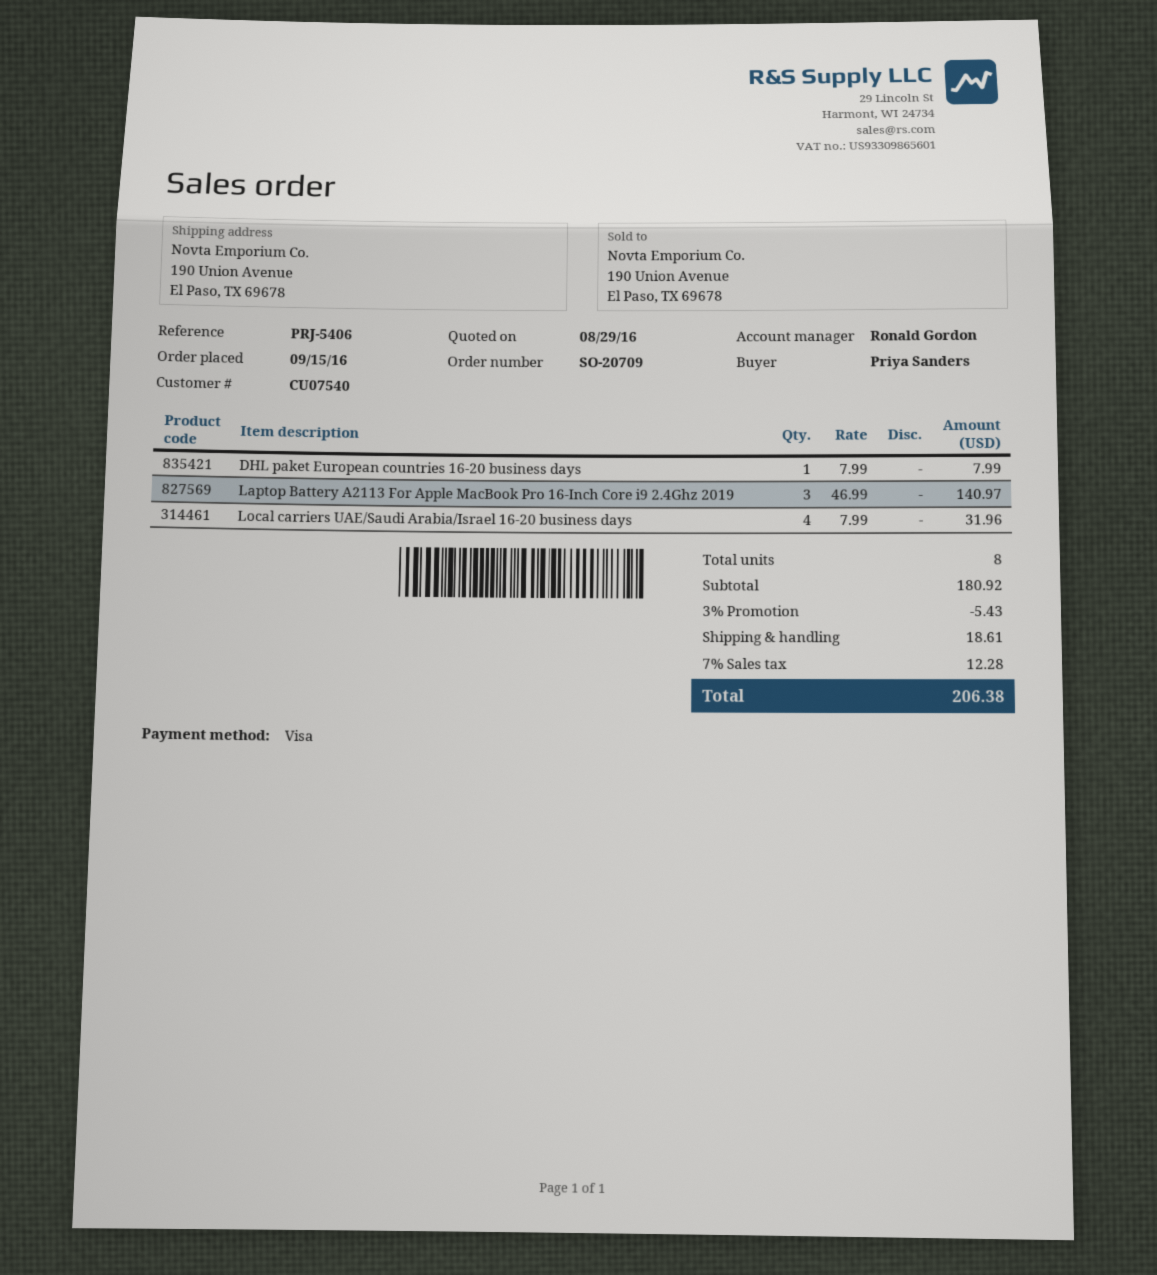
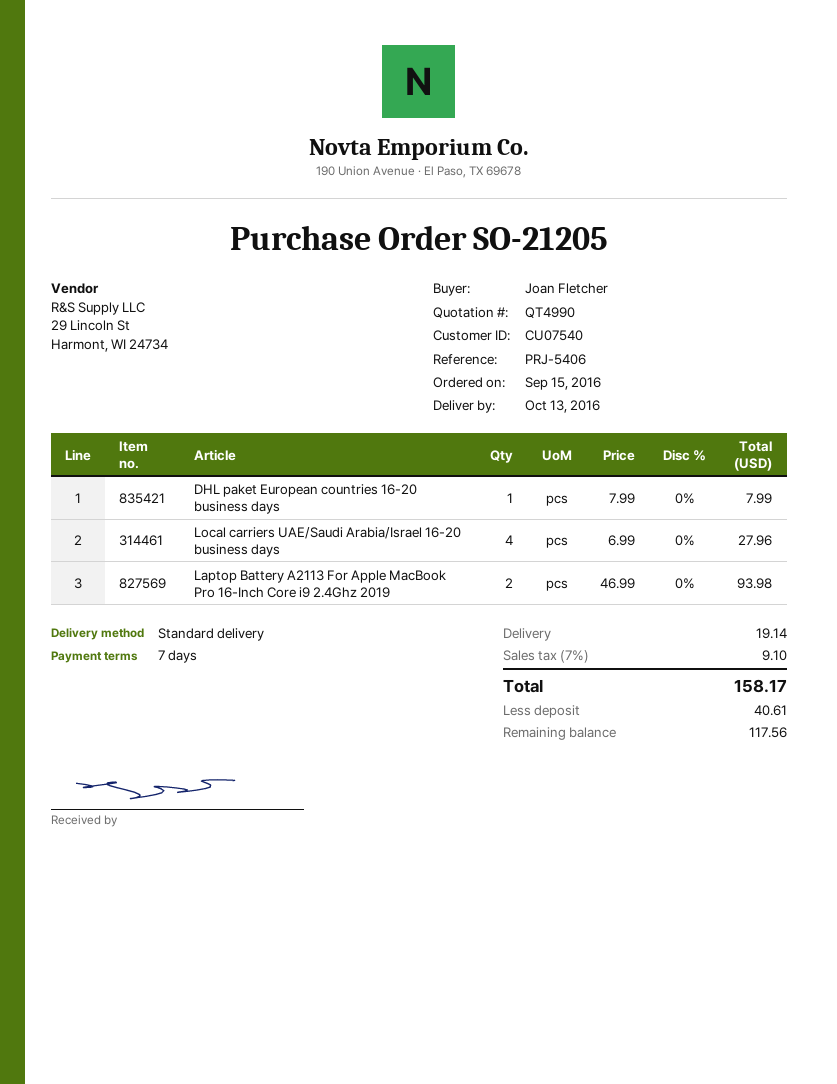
order number: SO-20709 -> SO-21205
ordered by: Priya Sanders -> Joan Fletcher
Laptop Battery A2113 For Apple MacBook Pro 16-Inch Core i9 2.4Ghz 2019: 3 x 46.99 = 140.97 -> 2 x 46.99 = 93.98
Local carriers UAE/Saudi Arabia/Israel 16-20 business days: 4 x 7.99 = 31.96 -> 4 x 6.99 = 27.96
discount: 3% = 5.43 -> none
shipping: 18.61 -> 19.14
tax: 7% = 12.28 -> 7% = 9.10
total: 206.38 -> 158.17

